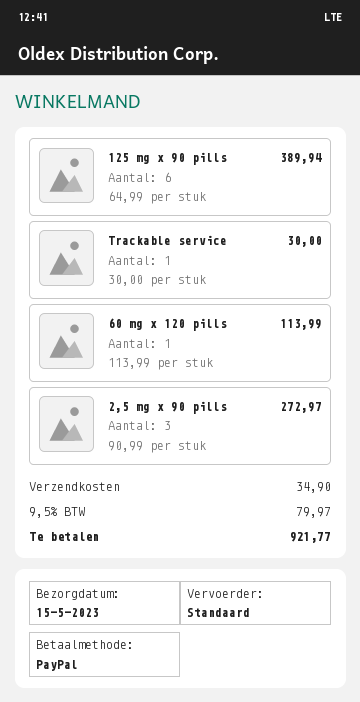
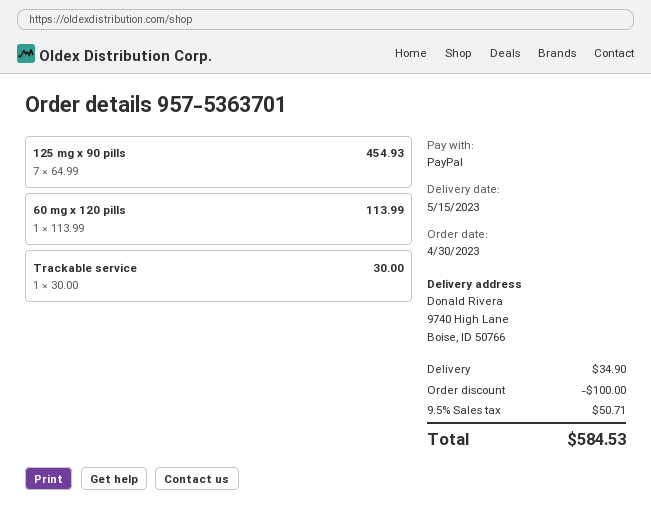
125 mg x 90 pills: 6 x 64.99 = 389.94 -> 7 x 64.99 = 454.93
2,5 mg x 90 pills: 3 x 90.99 = 272.97 -> none
discount: none -> 100.00
tax: 9.5% = 79.97 -> 9.5% = 50.71
total: 921.77 -> 584.53

